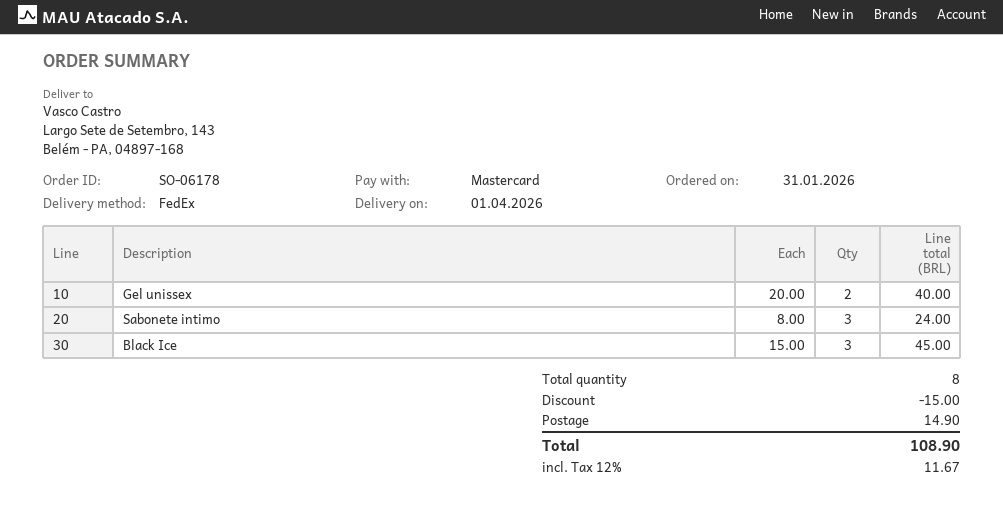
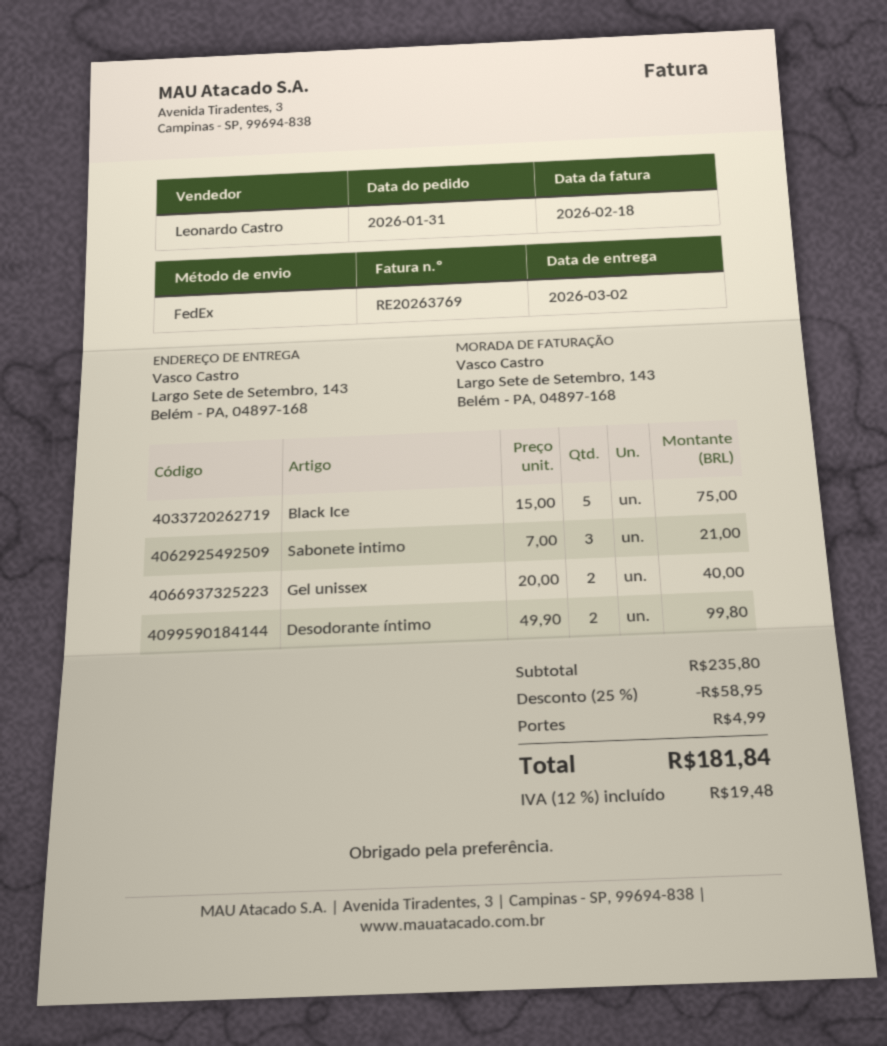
delivery date: 2026-04-01 -> 2026-03-02
Sabonete intimo: 3 x 8.00 = 24.00 -> 3 x 7.00 = 21.00
Black Ice: 3 x 15.00 = 45.00 -> 5 x 15.00 = 75.00
Desodorante íntimo: none -> 2 x 49.90 = 99.80
discount: 15.00 -> 58.95
shipping: 14.90 -> 4.99
tax: 12% = 11.67 -> 12% = 19.48
total: 108.90 -> 181.84

